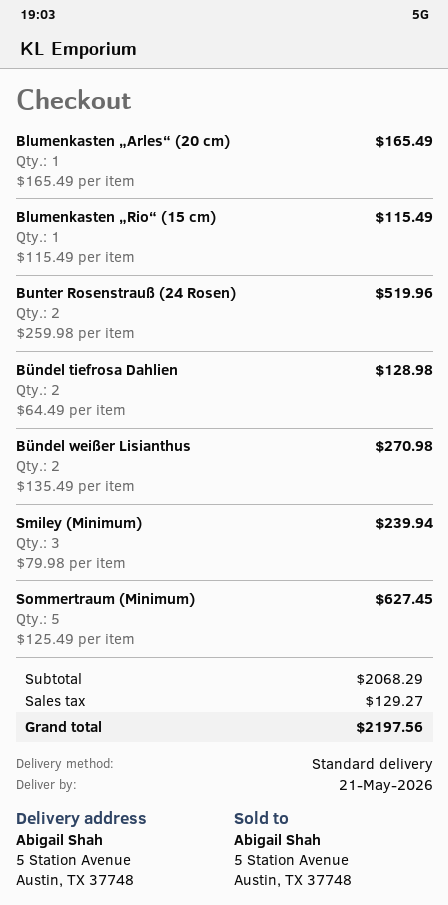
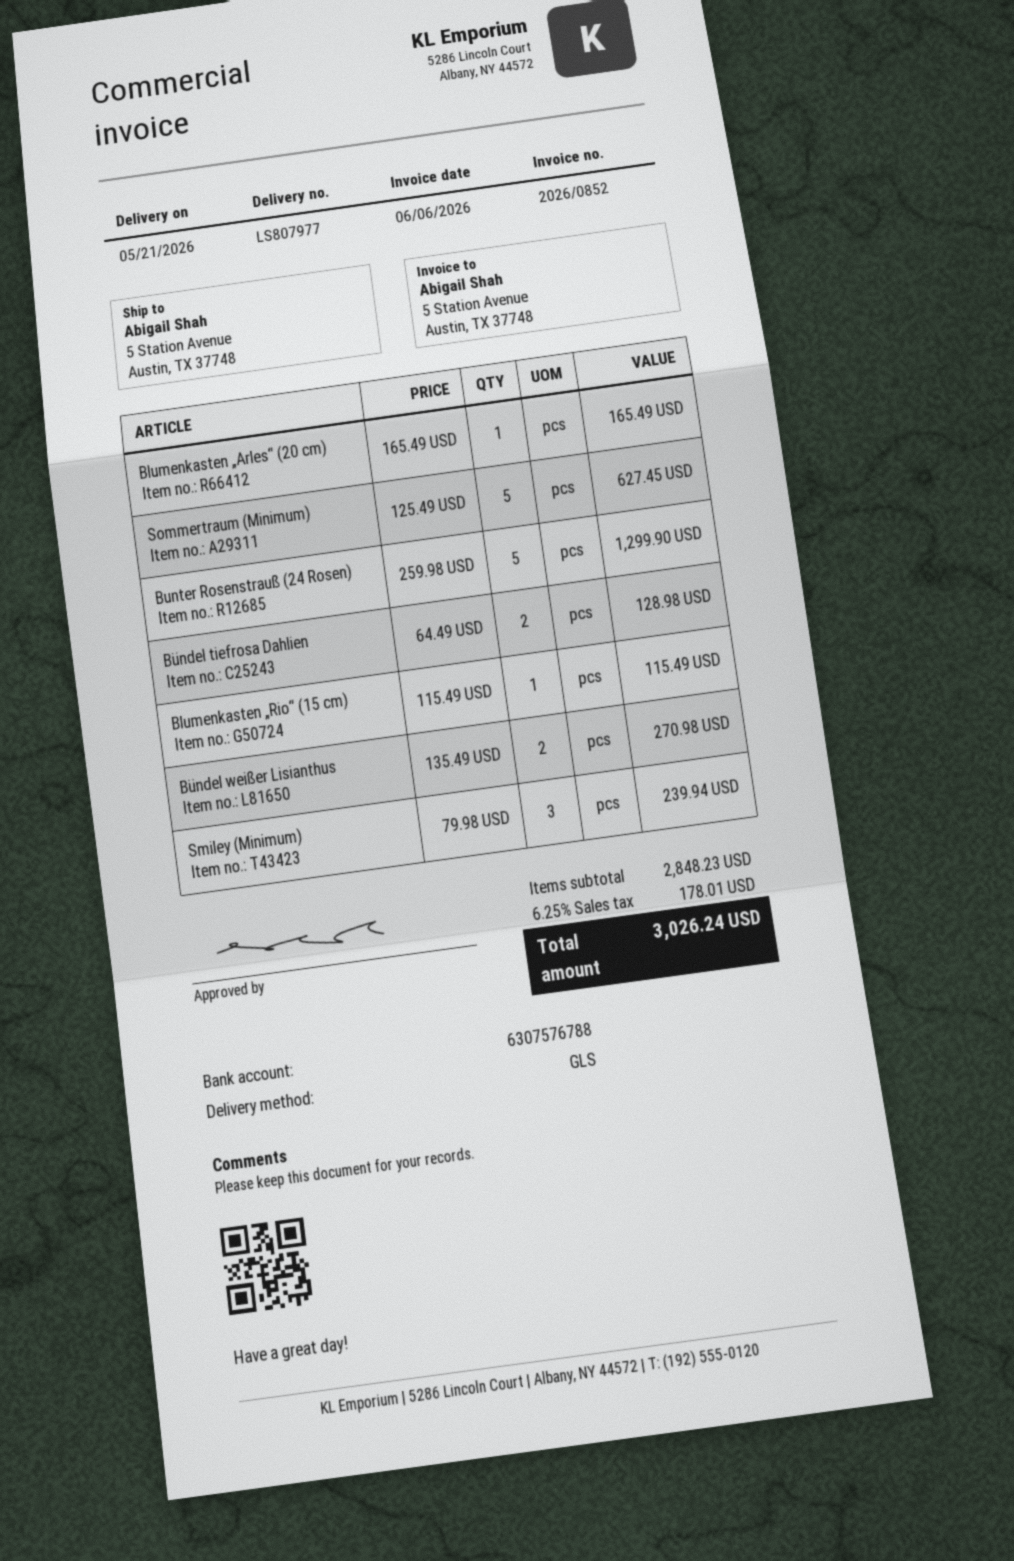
shipping method: standard -> GLS
Bunter Rosenstrauß (24 Rosen): 2 x 259.98 = 519.96 -> 5 x 259.98 = 1299.90
subtotal: 2068.29 -> 2848.23
tax: 129.27 -> 178.01
total: 2197.56 -> 3026.24

